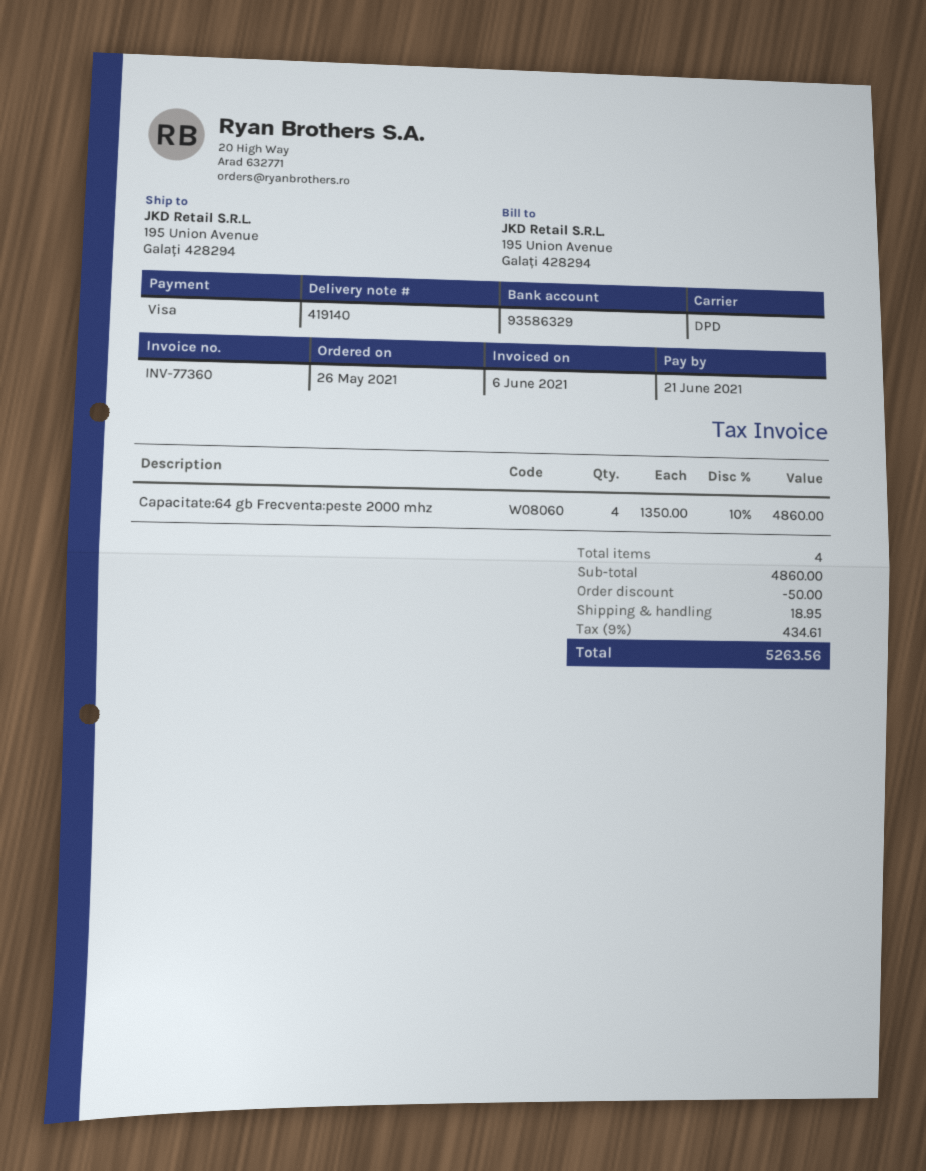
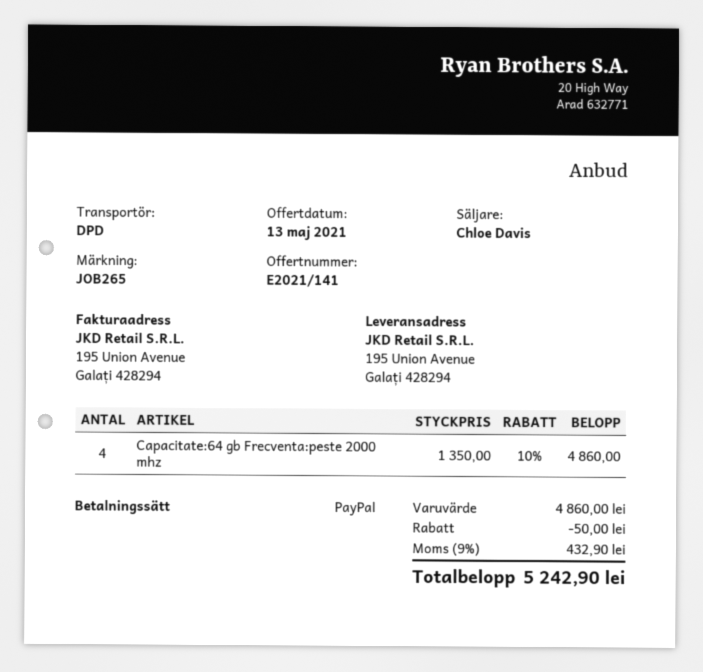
payment method: Visa -> PayPal
shipping: 18.95 -> none
tax: 9% = 434.61 -> 9% = 432.90
total: 5263.56 -> 5242.90

